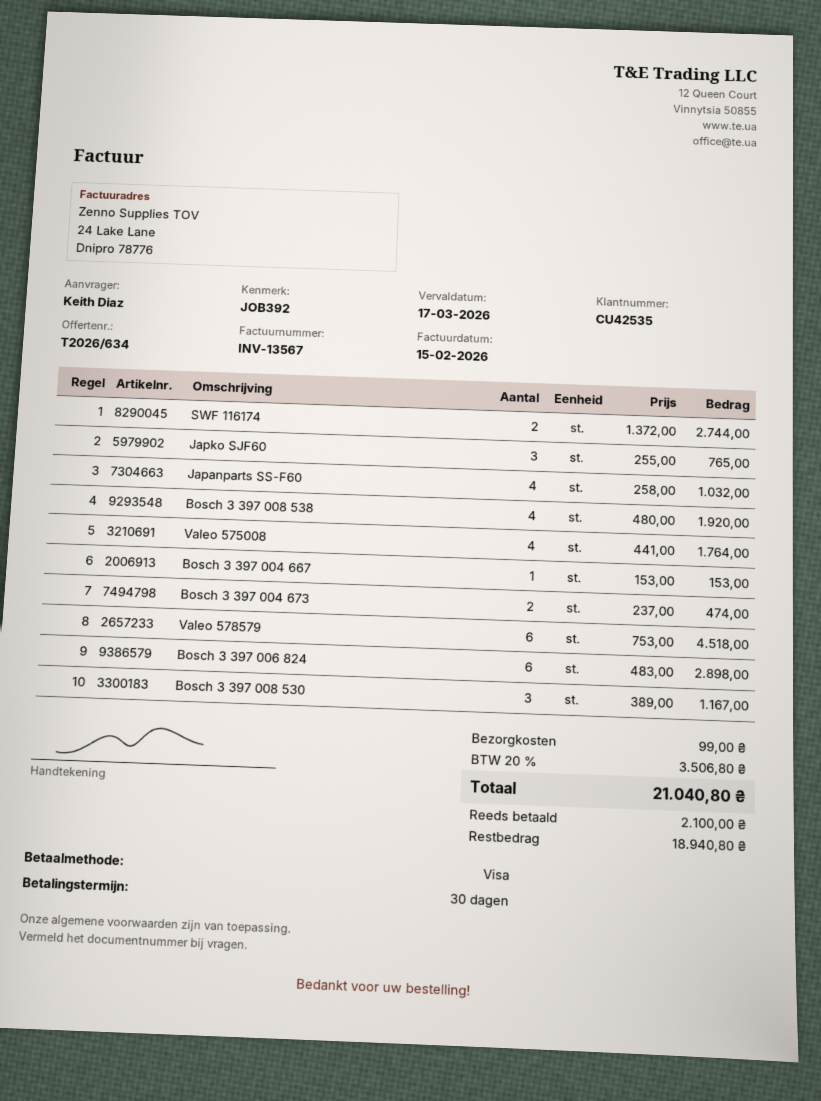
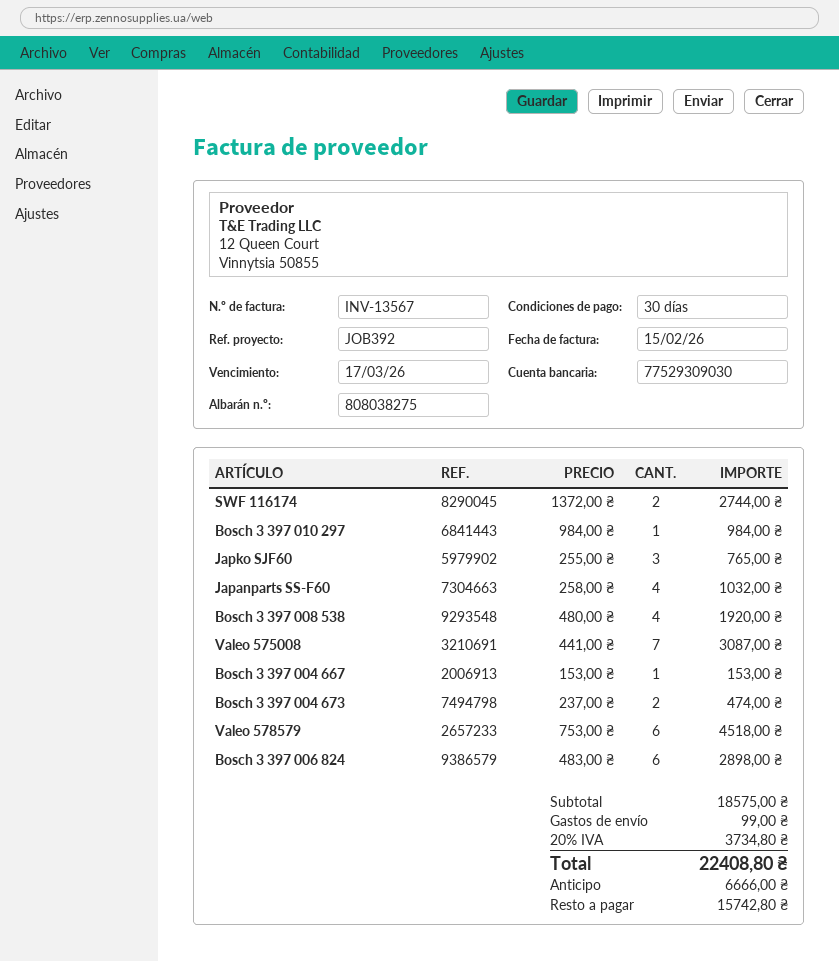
Valeo 575008: 4 x 441.00 = 1764.00 -> 7 x 441.00 = 3087.00
Bosch 3 397 008 530: 3 x 389.00 = 1167.00 -> none
Bosch 3 397 010 297: none -> 1 x 984.00 = 984.00
tax: 20% = 3506.80 -> 20% = 3734.80
total: 21040.80 -> 22408.80
deposit: 2100.00 -> 6666.00
balance: 18940.80 -> 15742.80

